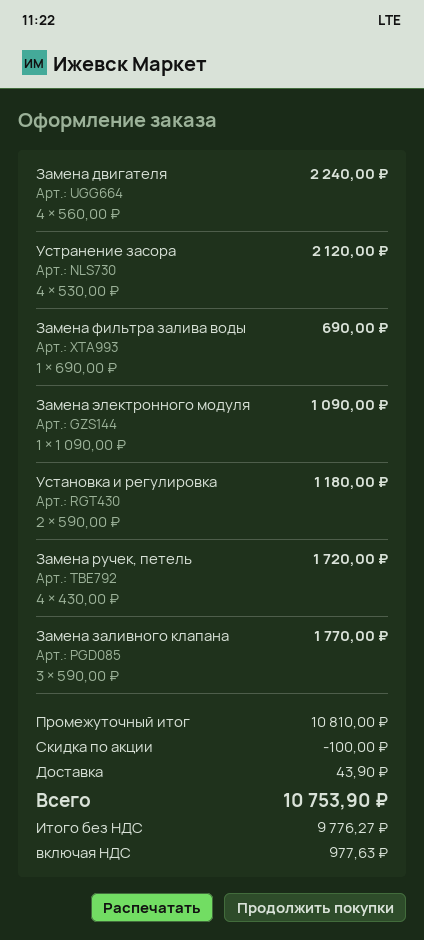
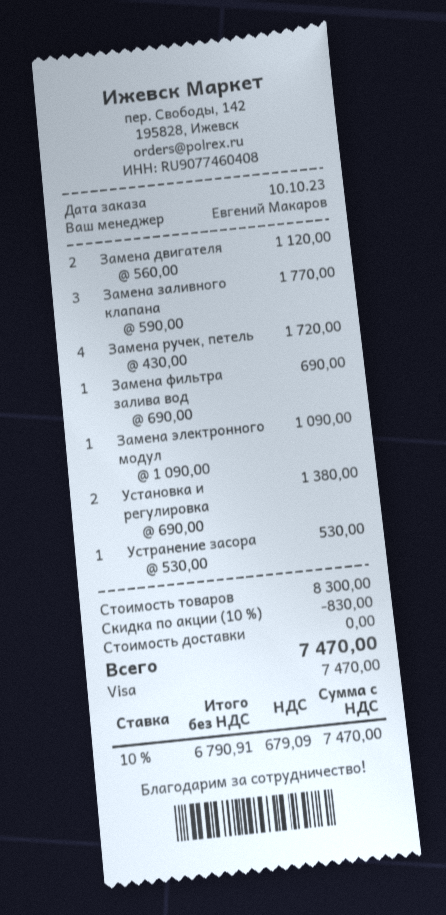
Замена двигателя: 4 x 560.00 = 2240.00 -> 2 x 560.00 = 1120.00
Устранение засора: 4 x 530.00 = 2120.00 -> 1 x 530.00 = 530.00
Установка и регулировка: 2 x 590.00 = 1180.00 -> 2 x 690.00 = 1380.00
subtotal: 10810.00 -> 8300.00
discount: 100.00 -> 830.00
shipping: 43.90 -> 0.00
net: 9776.27 -> 6790.91
tax: 977.63 -> 679.09
total: 10753.90 -> 7470.00

